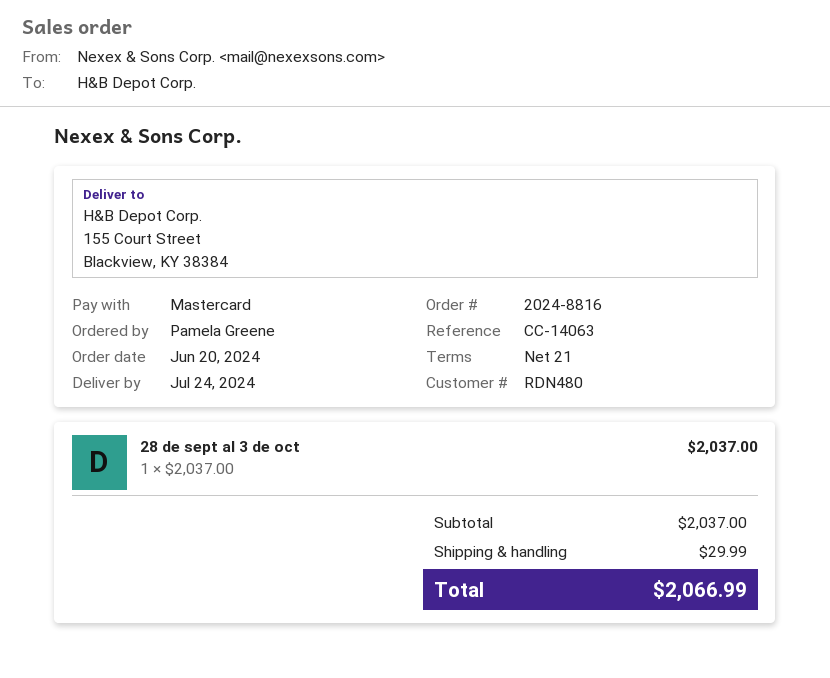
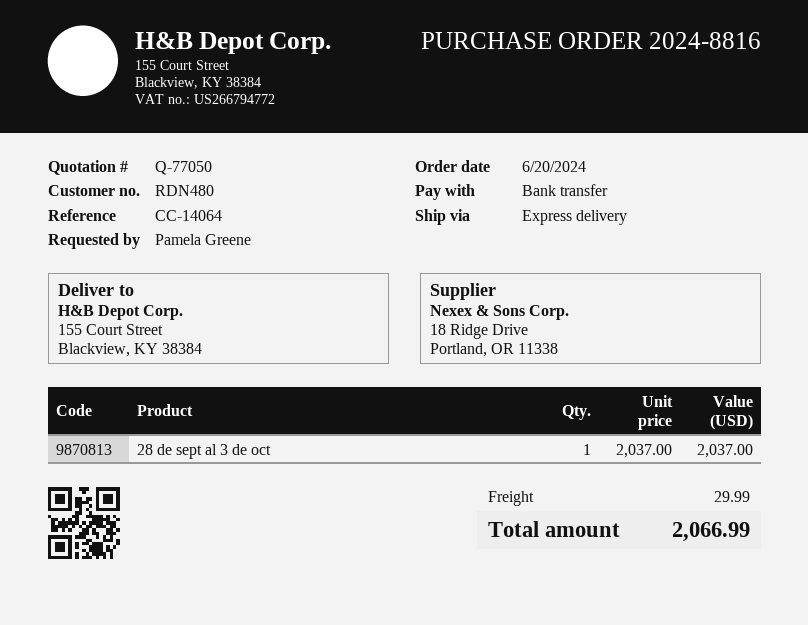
reference: CC-14063 -> CC-14064
payment method: Mastercard -> bank transfer

